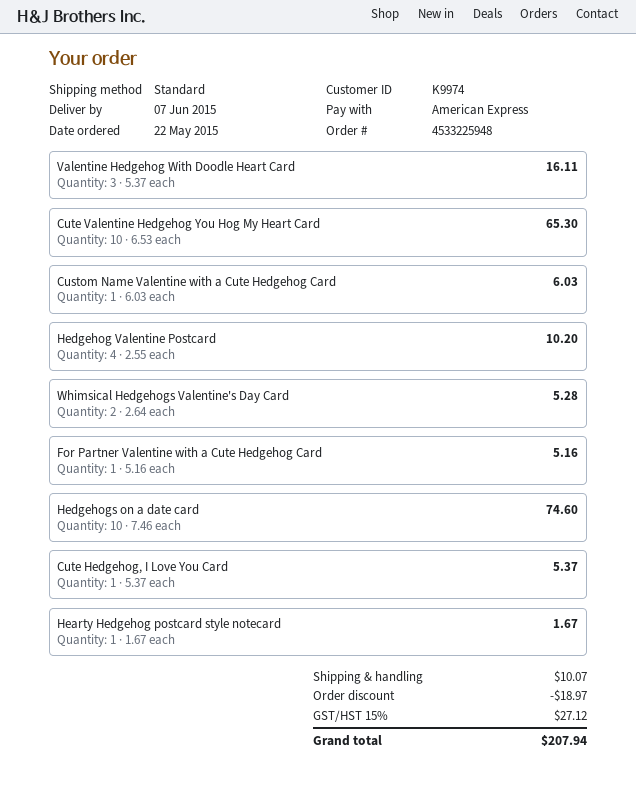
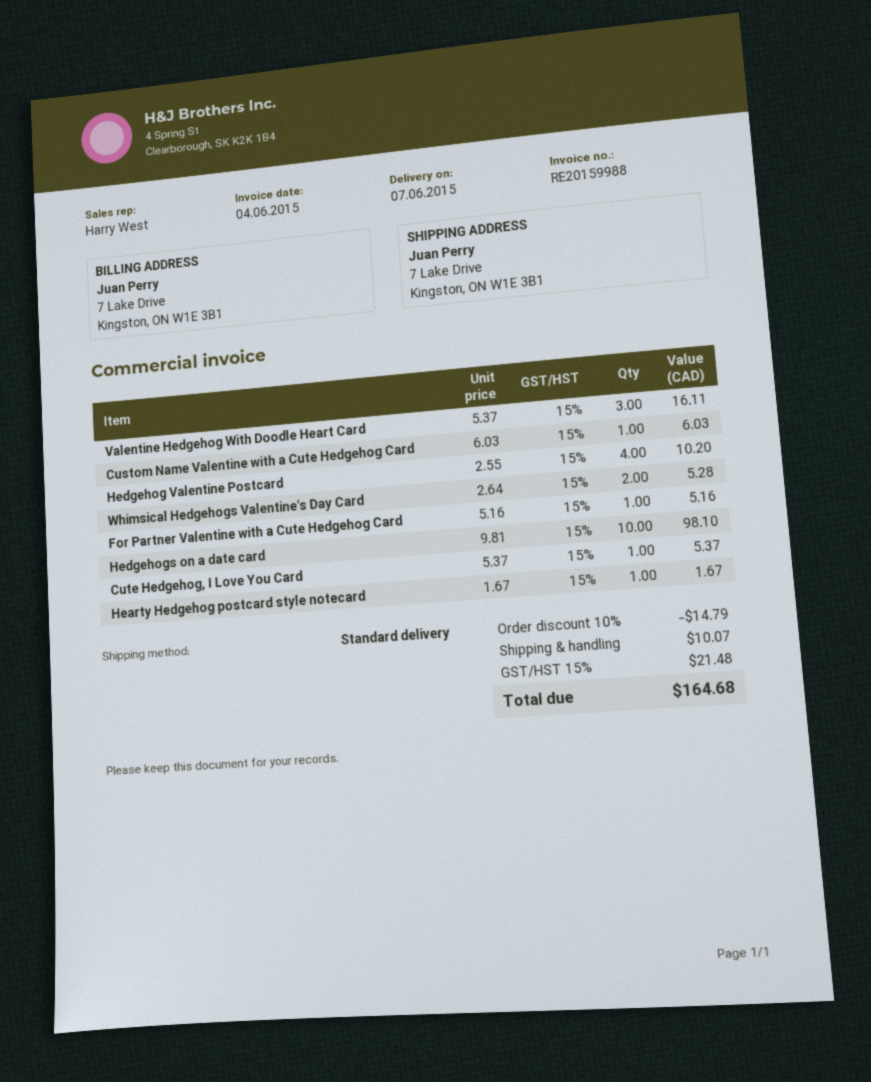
Cute Valentine Hedgehog You Hog My Heart Card: 10 x 6.53 = 65.30 -> none
Hedgehogs on a date card: 10 x 7.46 = 74.60 -> 10 x 9.81 = 98.10
discount: 18.97 -> 14.79
tax: 15% = 27.12 -> 15% = 21.48
total: 207.94 -> 164.68

